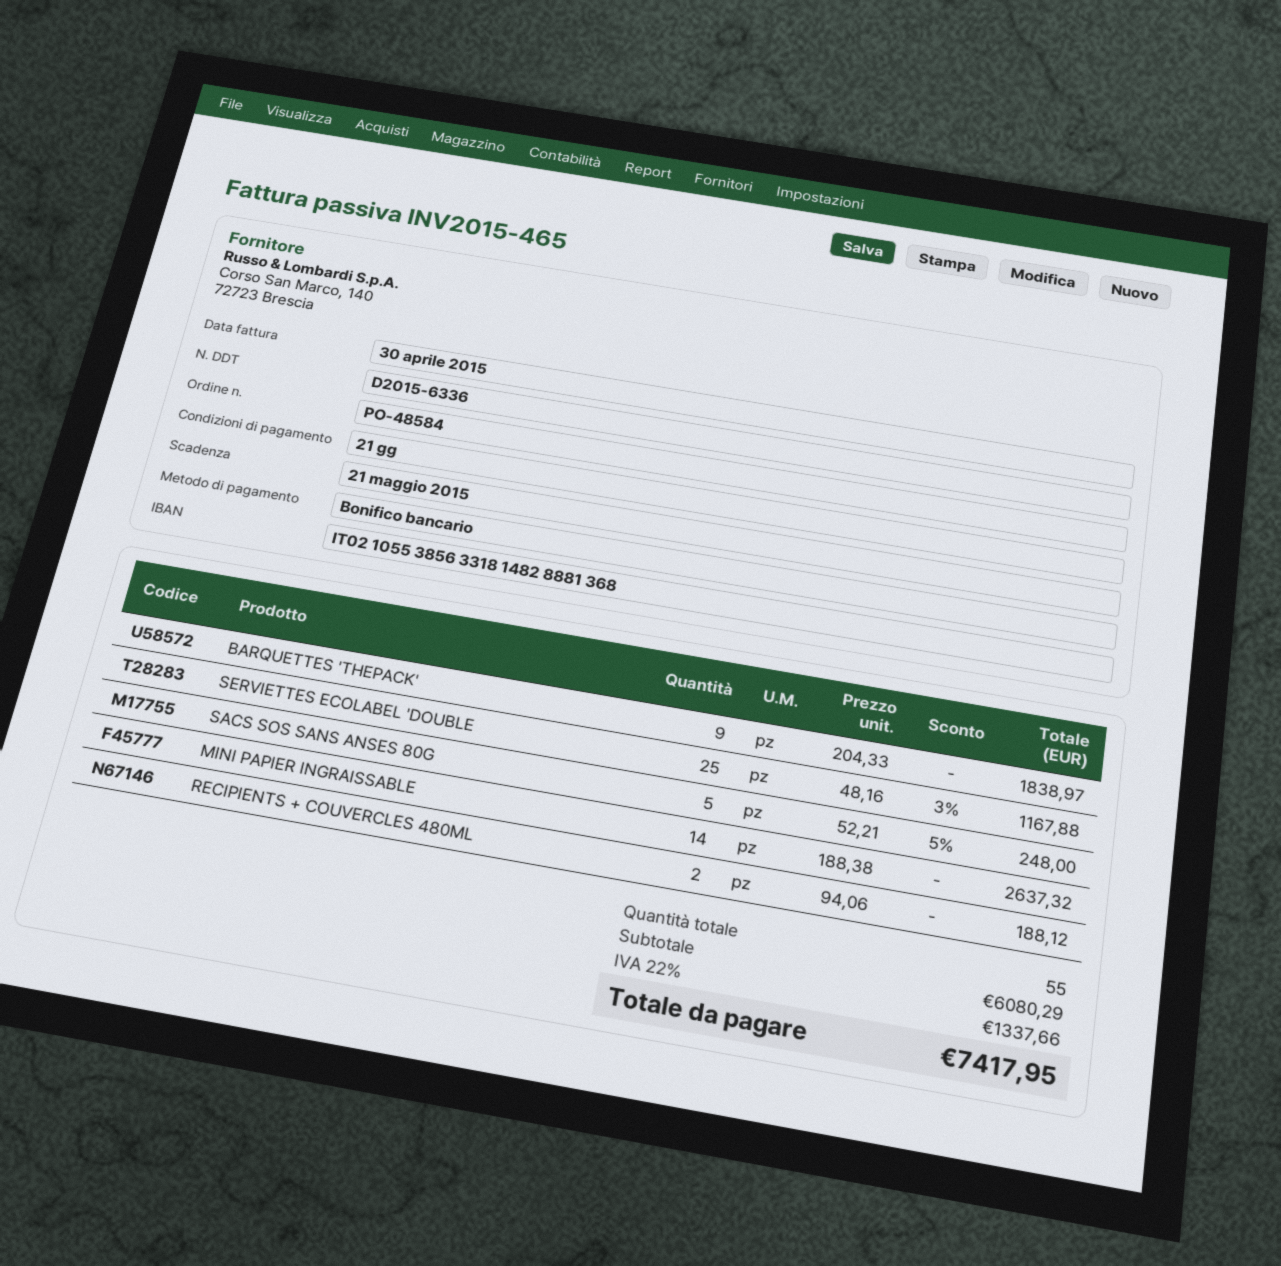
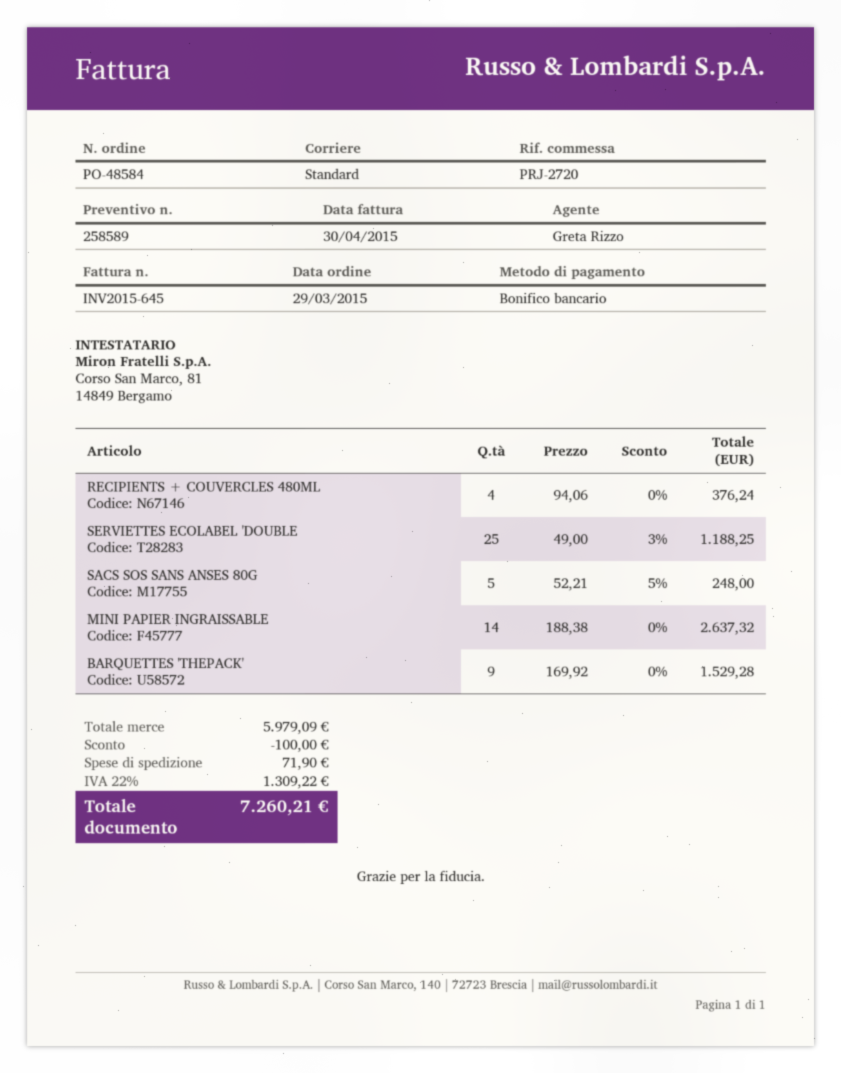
invoice number: INV2015-465 -> INV2015-645
BARQUETTES 'THEPACK': 9 x 204.33 = 1838.97 -> 9 x 169.92 = 1529.28
SERVIETTES ECOLABEL 'DOUBLE: 25 x 48.16 - 3% = 1167.88 -> 25 x 49.00 - 3% = 1188.25
RECIPIENTS + COUVERCLES 480ML: 2 x 94.06 = 188.12 -> 4 x 94.06 = 376.24
subtotal: 6080.29 -> 5979.09
discount: none -> 100.00
shipping: none -> 71.90
tax: 22% = 1337.66 -> 22% = 1309.22
total: 7417.95 -> 7260.21

